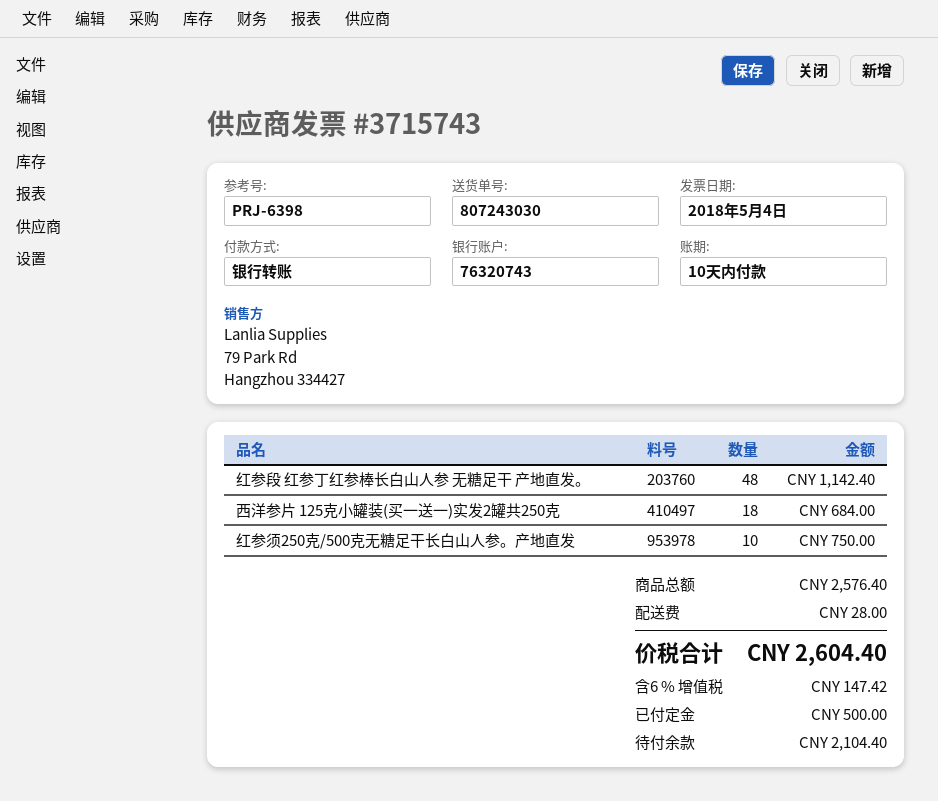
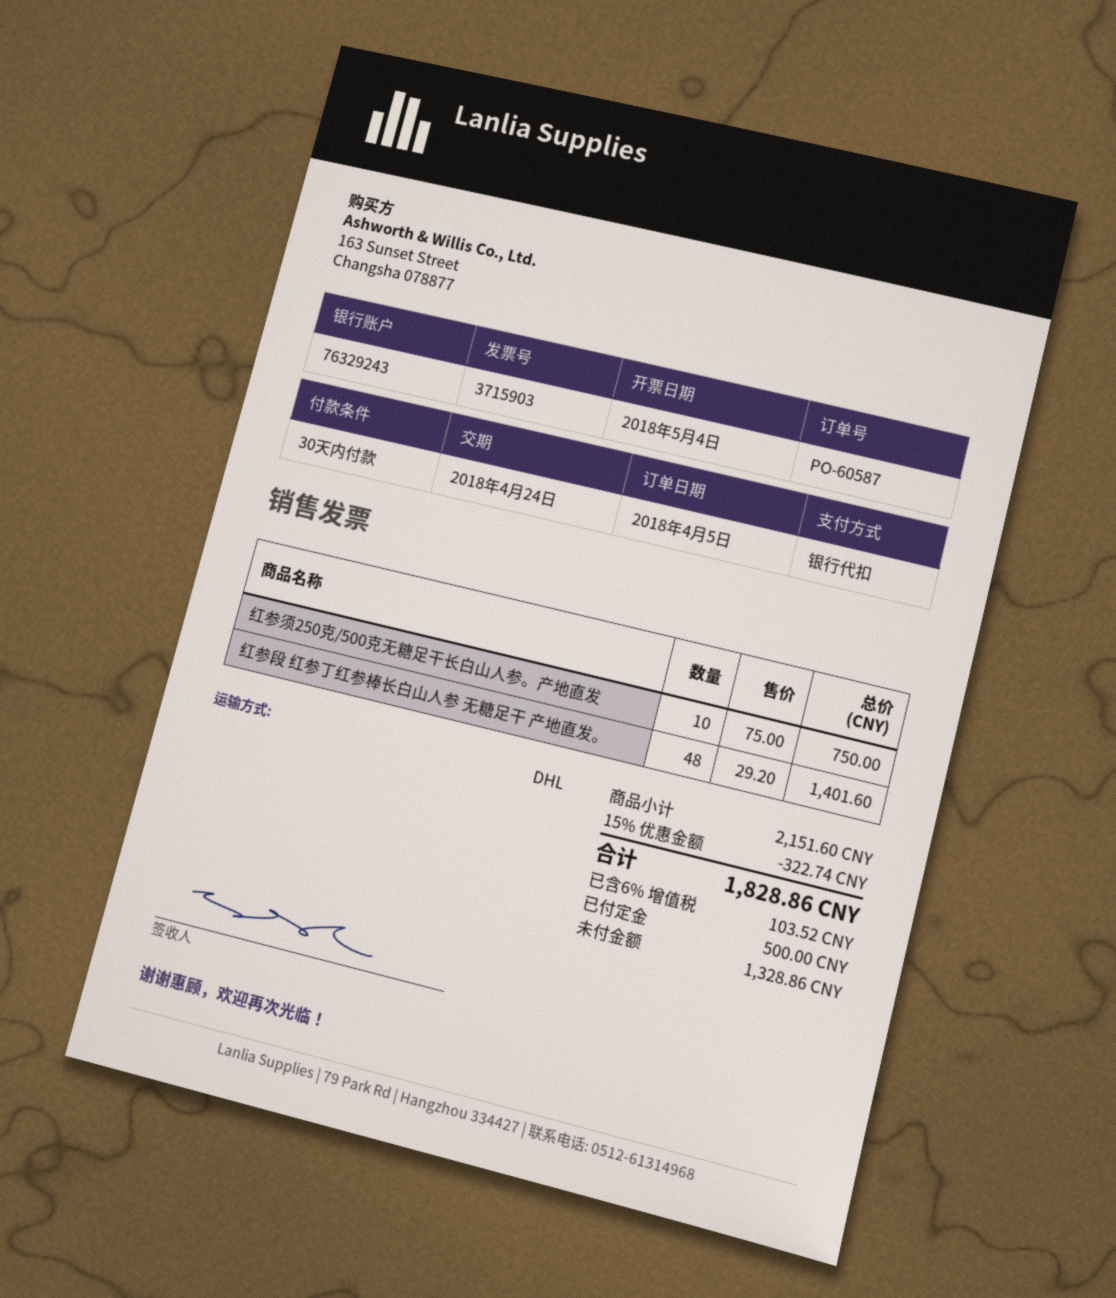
invoice number: 3715743 -> 3715903
payment terms: 10 days -> 30 days
payment method: bank transfer -> direct debit
bank account: 76320743 -> 76329243
红参段 红参丁红参棒长白山人参 无糖足干 产地直发。: 48 for 1142.40 -> 48 for 1401.60
西洋参片 125克小罐装(买一送一)实发2罐共250克: 18 for 684.00 -> none
subtotal: 2576.40 -> 2151.60
discount: none -> 15% = 322.74
shipping: 28.00 -> none
tax: 6% = 147.42 -> 6% = 103.52
total: 2604.40 -> 1828.86
balance: 2104.40 -> 1328.86

